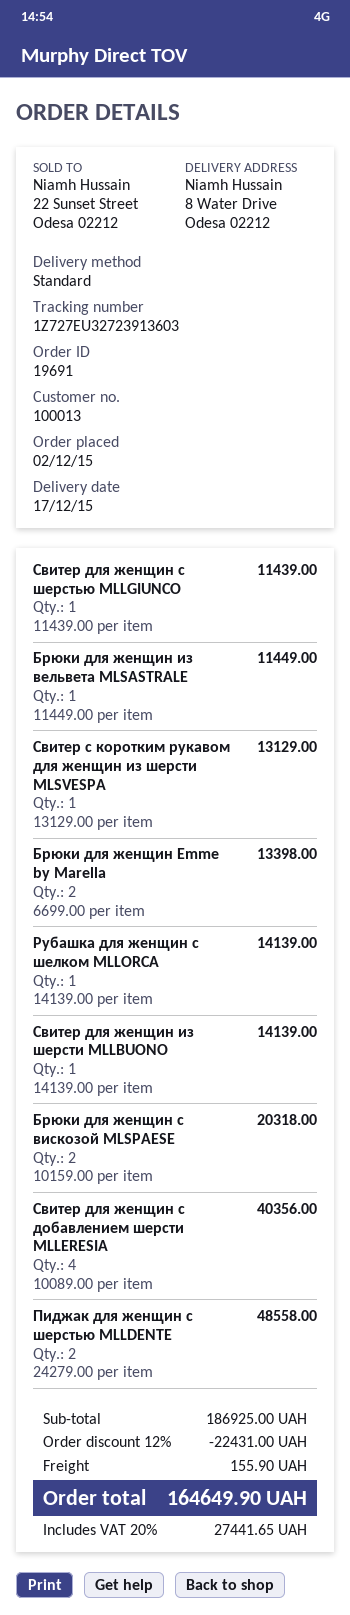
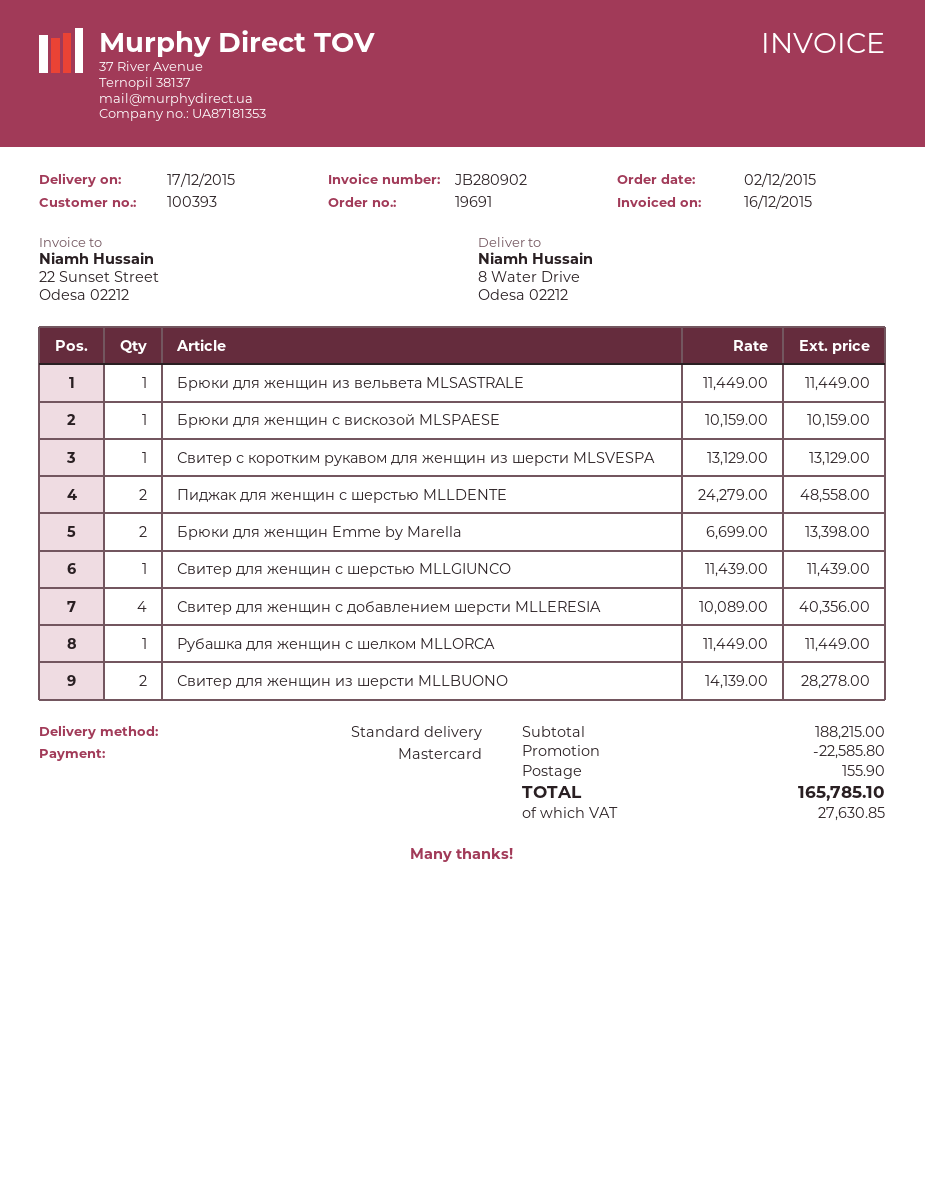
customer number: 100013 -> 100393
Рубашка для женщин с шелком MLLORCA: 1 x 14139.00 = 14139.00 -> 1 x 11449.00 = 11449.00
Свитер для женщин из шерсти MLLBUONO: 1 x 14139.00 = 14139.00 -> 2 x 14139.00 = 28278.00
Брюки для женщин с вискозой MLSPAESE: 2 x 10159.00 = 20318.00 -> 1 x 10159.00 = 10159.00
subtotal: 186925.00 -> 188215.00
discount: 22431.00 -> 22585.80
tax: 27441.65 -> 27630.85
total: 164649.90 -> 165785.10

